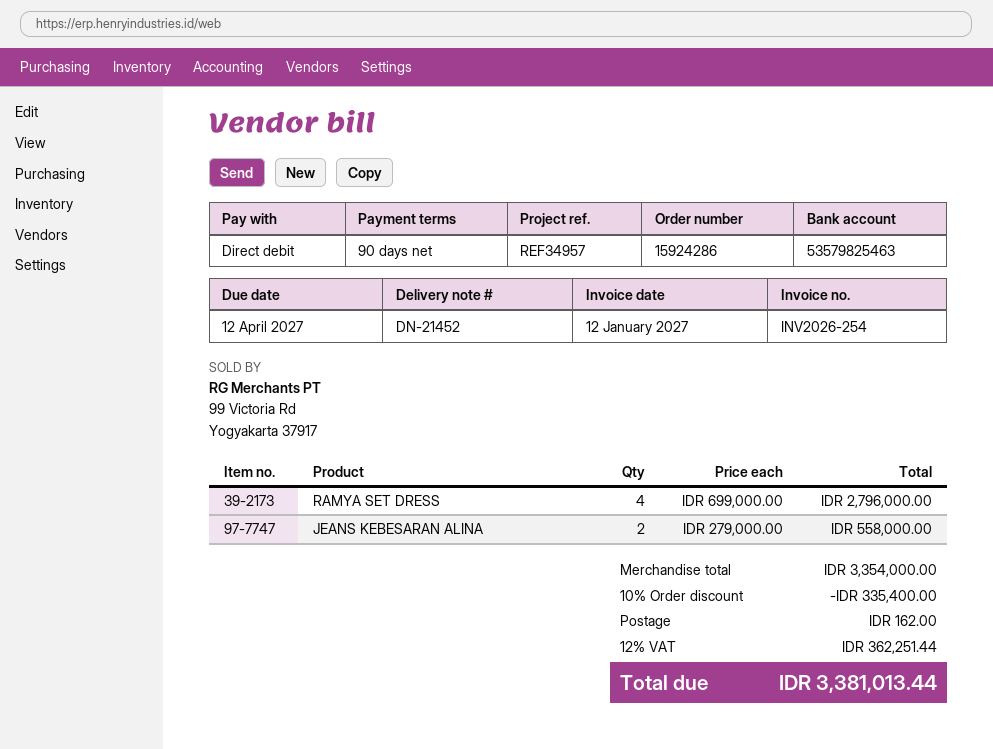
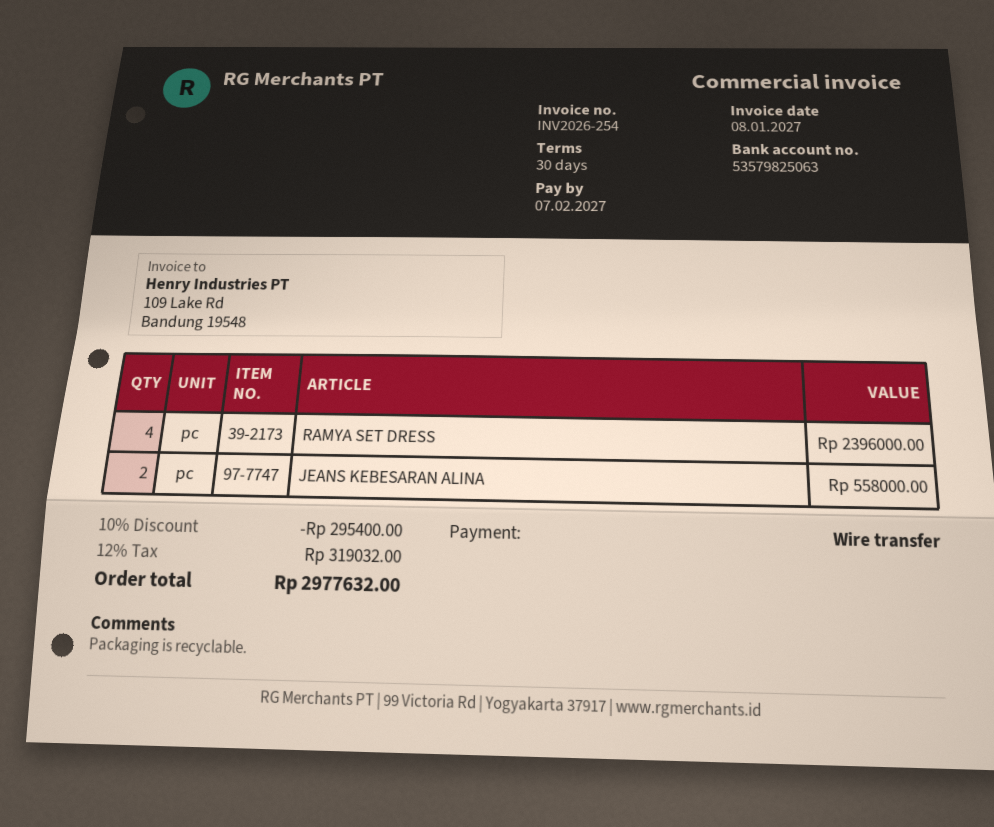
invoice date: 2027-01-12 -> 2027-01-08
payment terms: 90 days -> 30 days
due date: 2027-04-12 -> 2027-02-07
payment method: direct debit -> bank transfer
bank account: 53579825463 -> 53579825063
RAMYA SET DRESS: 4 for 2796000.00 -> 4 for 2396000.00
discount: 10% = 335400.00 -> 10% = 295400.00
shipping: 162.00 -> none
tax: 12% = 362251.44 -> 12% = 319032.00
total: 3381013.44 -> 2977632.00

